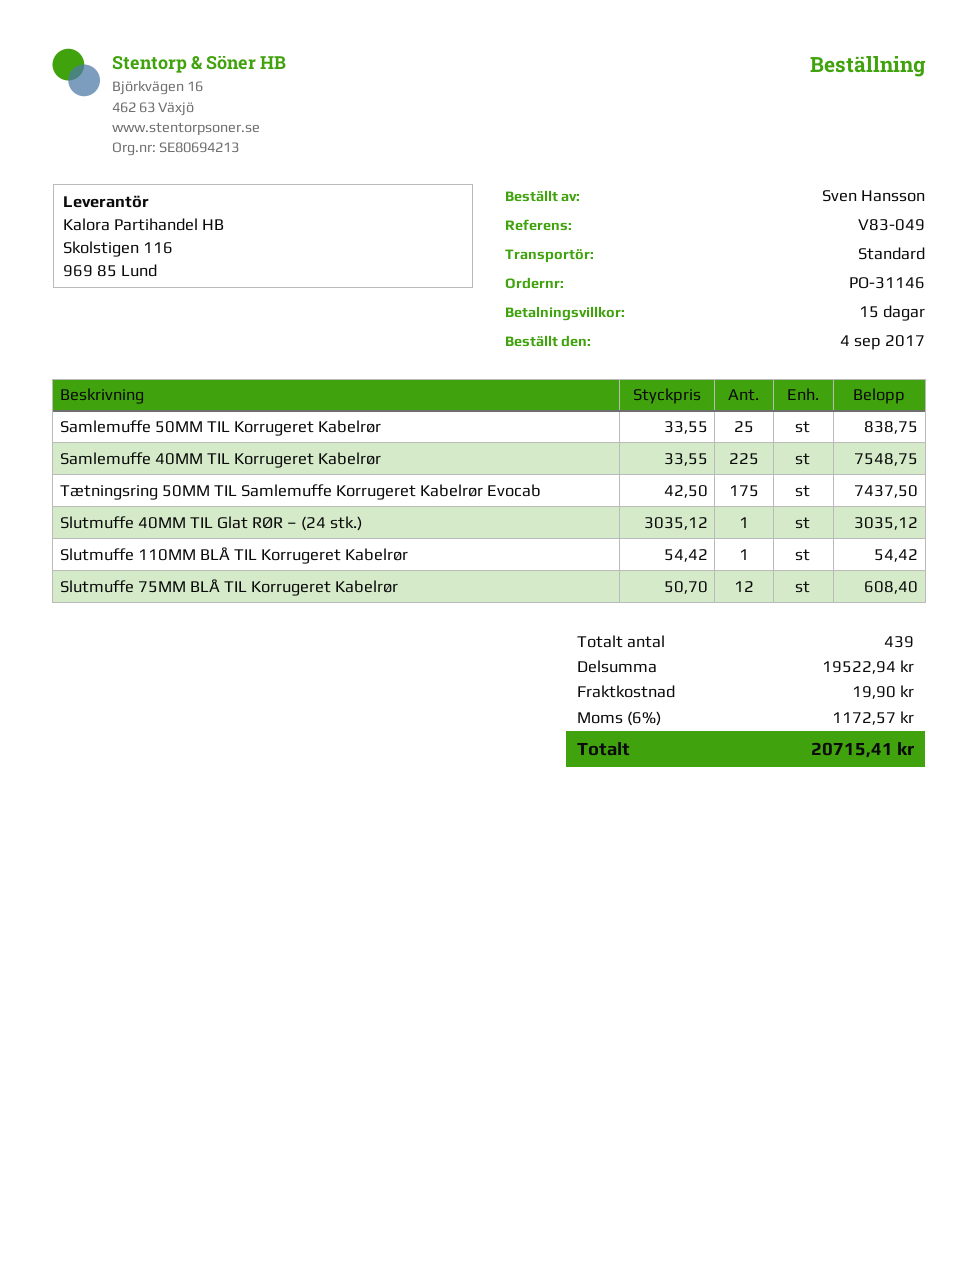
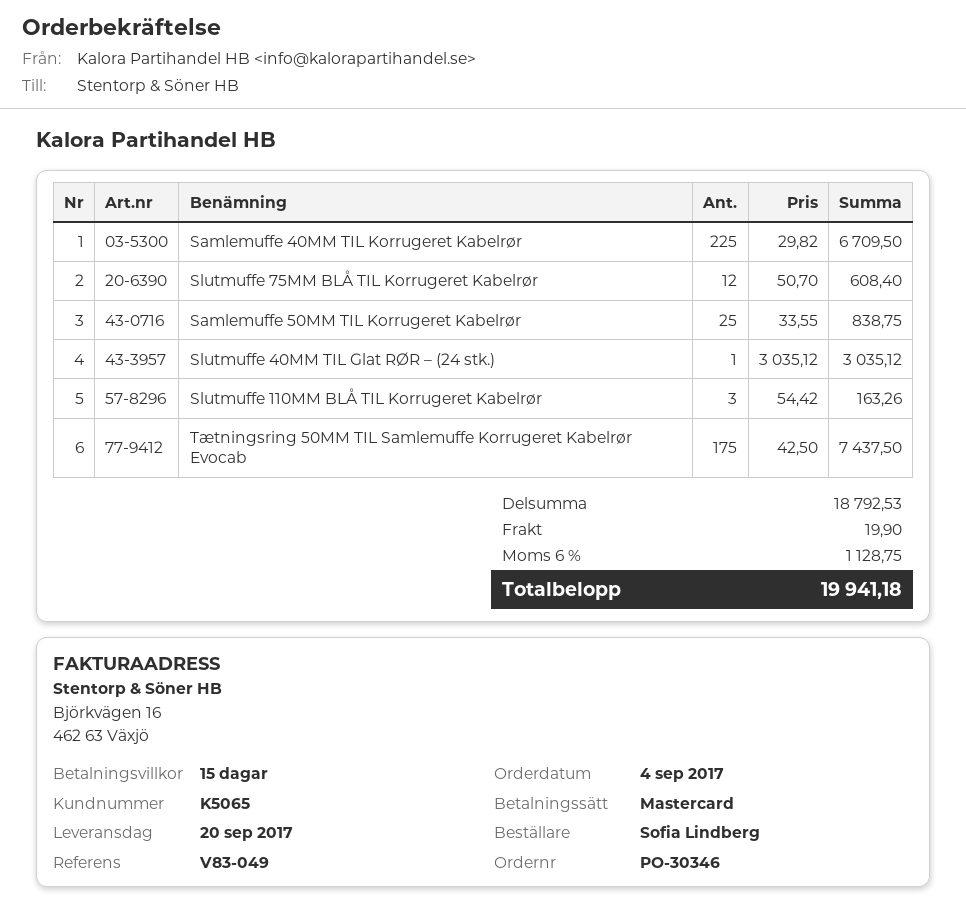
order number: PO-31146 -> PO-30346
ordered by: Sven Hansson -> Sofia Lindberg
Samlemuffe 40MM TIL Korrugeret Kabelrør: 225 x 33.55 = 7548.75 -> 225 x 29.82 = 6709.50
Slutmuffe 110MM BLÅ TIL Korrugeret Kabelrør: 1 x 54.42 = 54.42 -> 3 x 54.42 = 163.26
subtotal: 19522.94 -> 18792.53
tax: 6% = 1172.57 -> 6% = 1128.75
total: 20715.41 -> 19941.18

